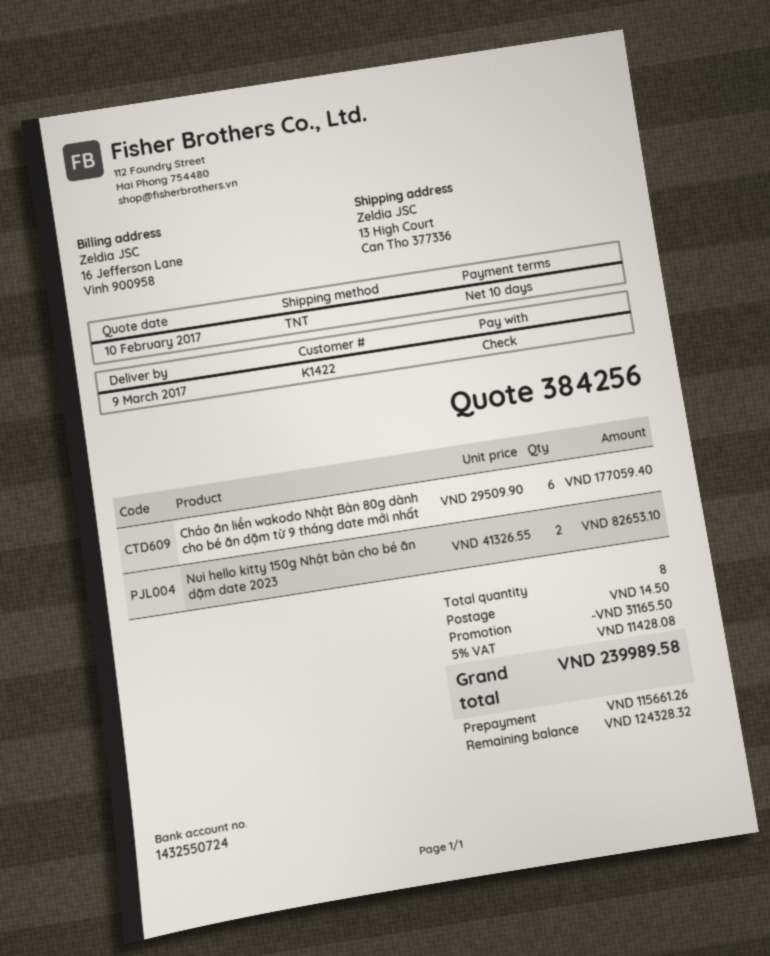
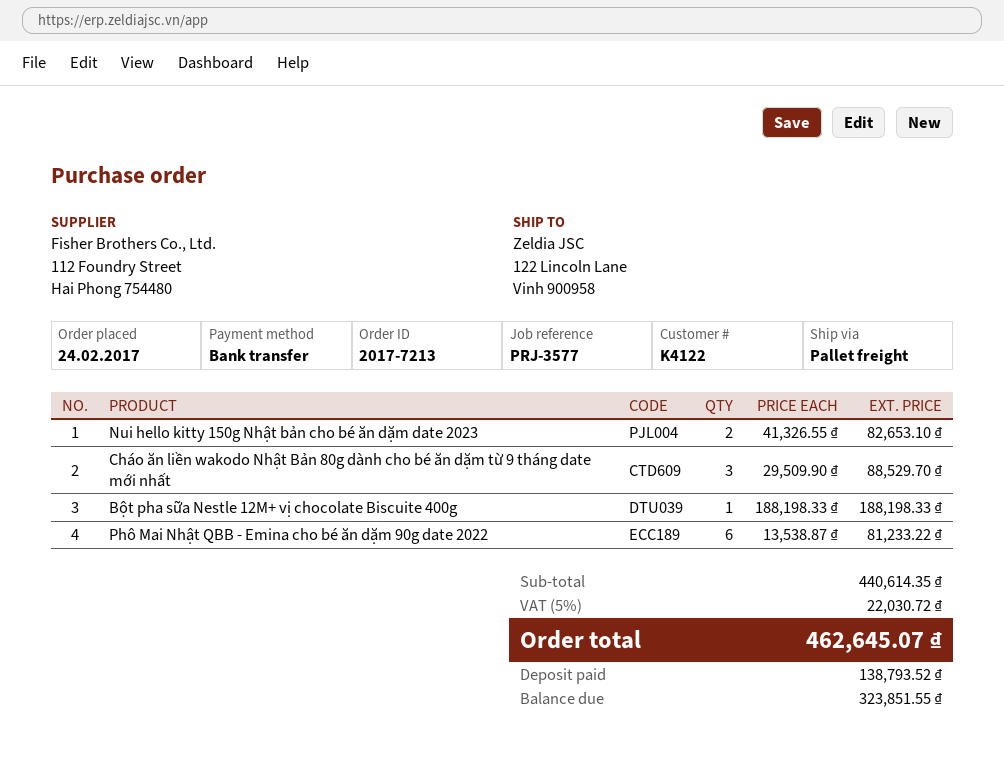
customer number: K1422 -> K4122
payment method: cheque -> bank transfer
shipping method: TNT -> pallet freight
ship to: 13 High Court, Can Tho 377336 -> 122 Lincoln Lane, Vinh 900958
Cháo ăn liền wakodo Nhật Bản 80g dành cho bé ăn dặm từ 9 tháng date mới nhất: 6 x 29509.90 = 177059.40 -> 3 x 29509.90 = 88529.70
Bột pha sữa Nestle 12M+ vị chocolate Biscuite 400g: none -> 1 x 188198.33 = 188198.33
Phô Mai Nhật QBB - Emina cho bé ăn dặm 90g date 2022: none -> 6 x 13538.87 = 81233.22
discount: 31165.50 -> none
shipping: 14.50 -> none
tax: 5% = 11428.08 -> 5% = 22030.72
total: 239989.58 -> 462645.07
deposit: 115661.26 -> 138793.52
balance: 124328.32 -> 323851.55

